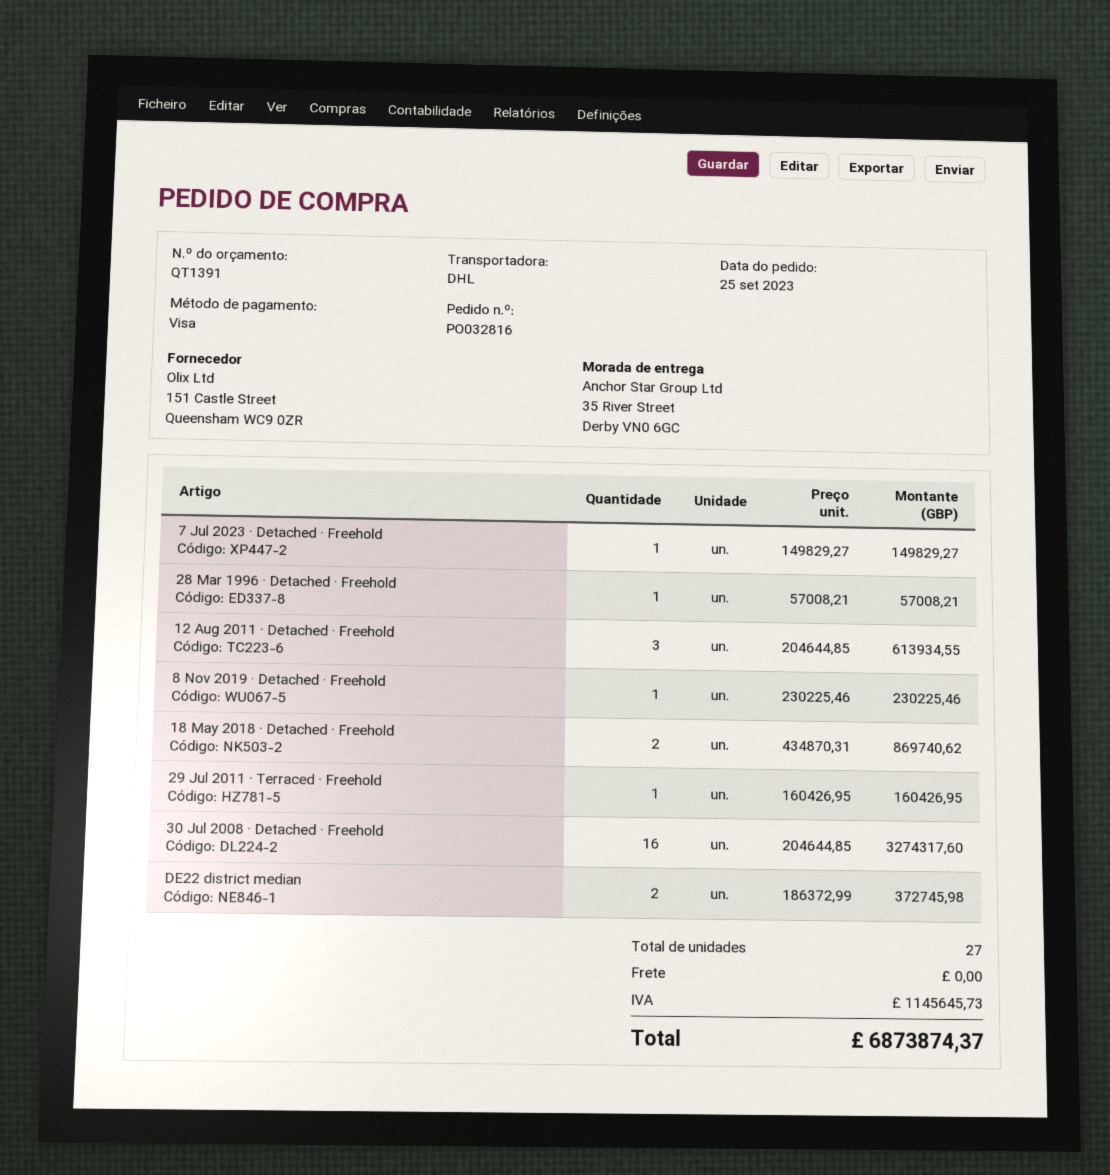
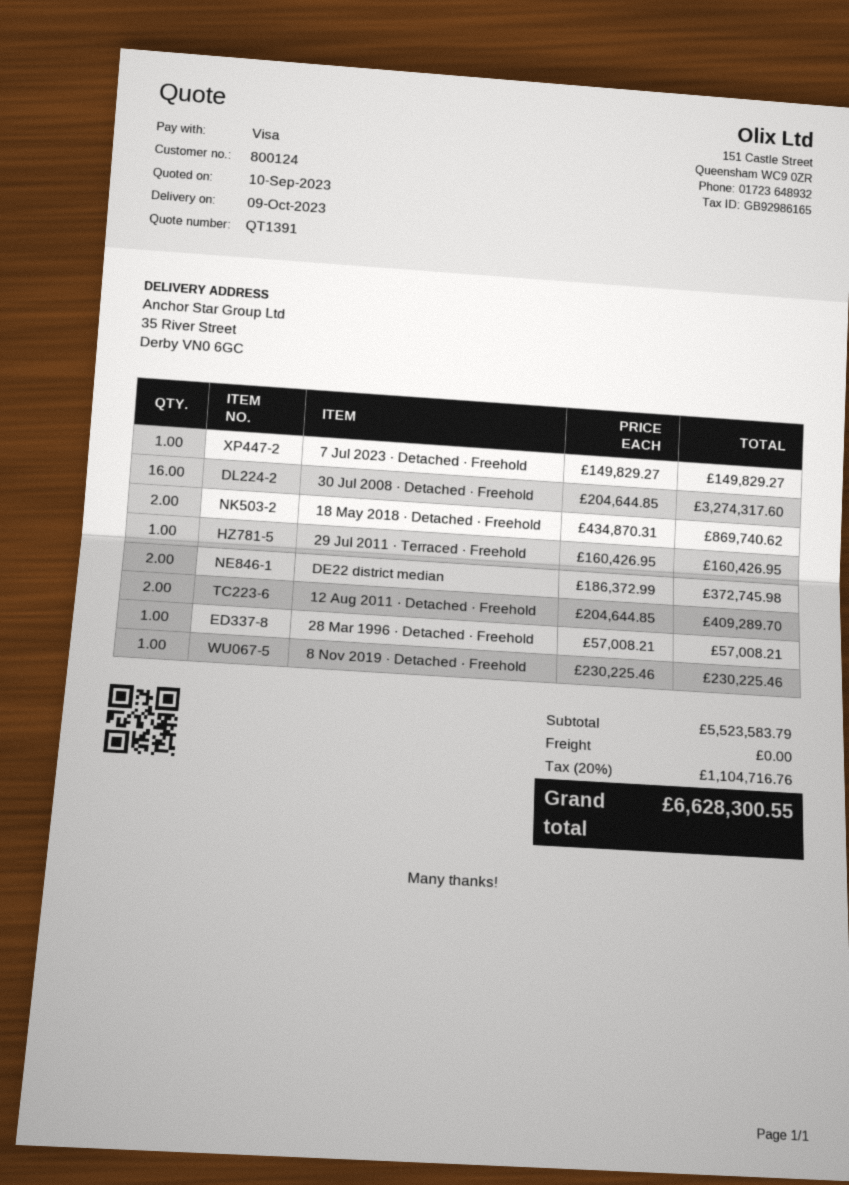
12 Aug 2011 · Detached · Freehold: 3 x 204644.85 = 613934.55 -> 2 x 204644.85 = 409289.70
tax: 1145645.73 -> 1104716.76
total: 6873874.37 -> 6628300.55

